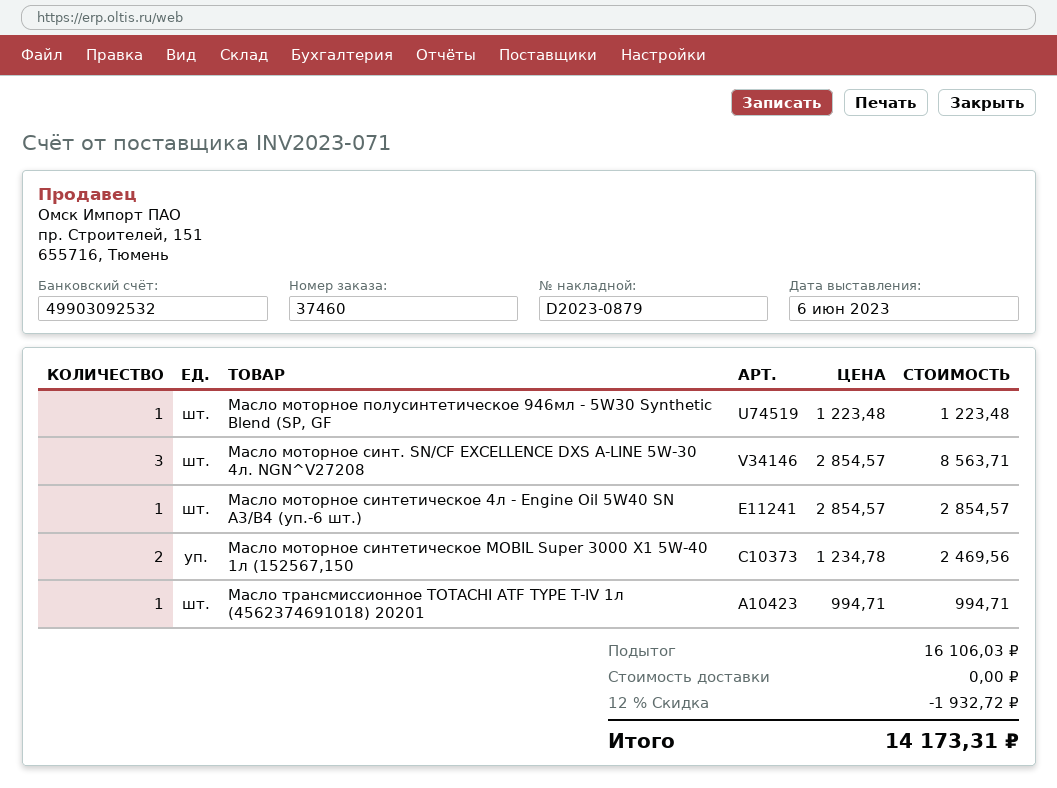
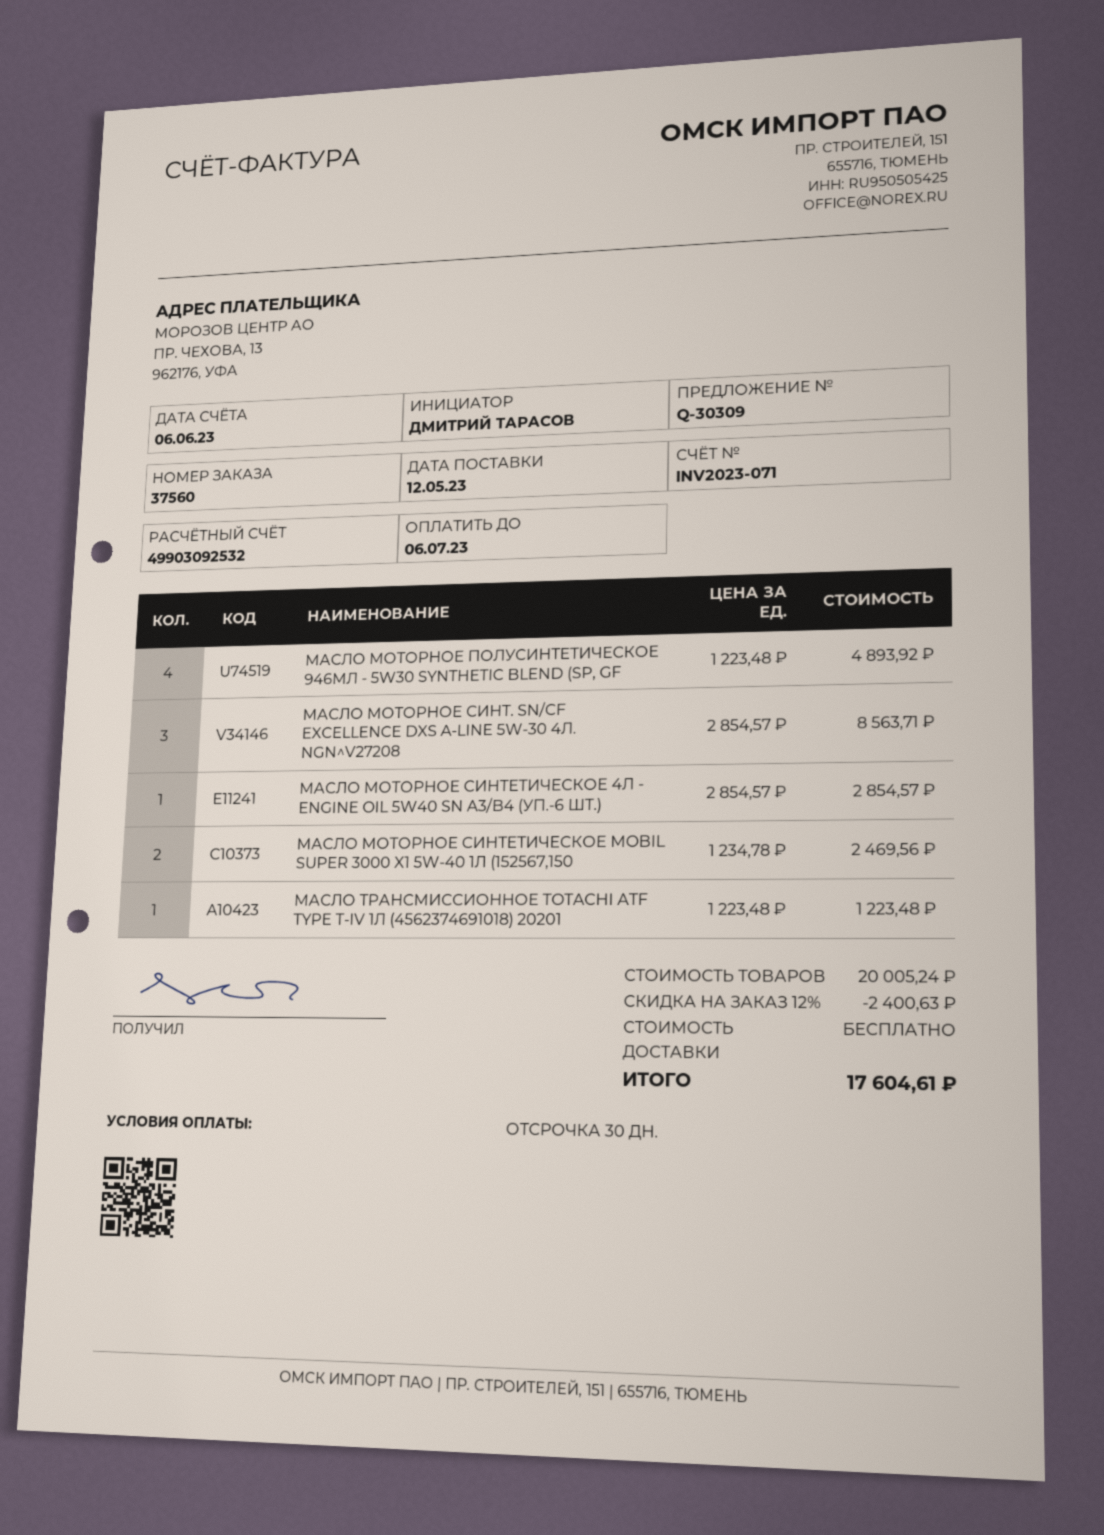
order number: 37460 -> 37560
Масло моторное полусинтетическое 946мл - 5W30 Synthetic Blend (SP, GF: 1 x 1223.48 = 1223.48 -> 4 x 1223.48 = 4893.92
Масло трансмиссионное TOTACHI ATF TYPE T-IV 1л (4562374691018) 20201: 1 x 994.71 = 994.71 -> 1 x 1223.48 = 1223.48
subtotal: 16106.03 -> 20005.24
discount: 12% = 1932.72 -> 12% = 2400.63
total: 14173.31 -> 17604.61

